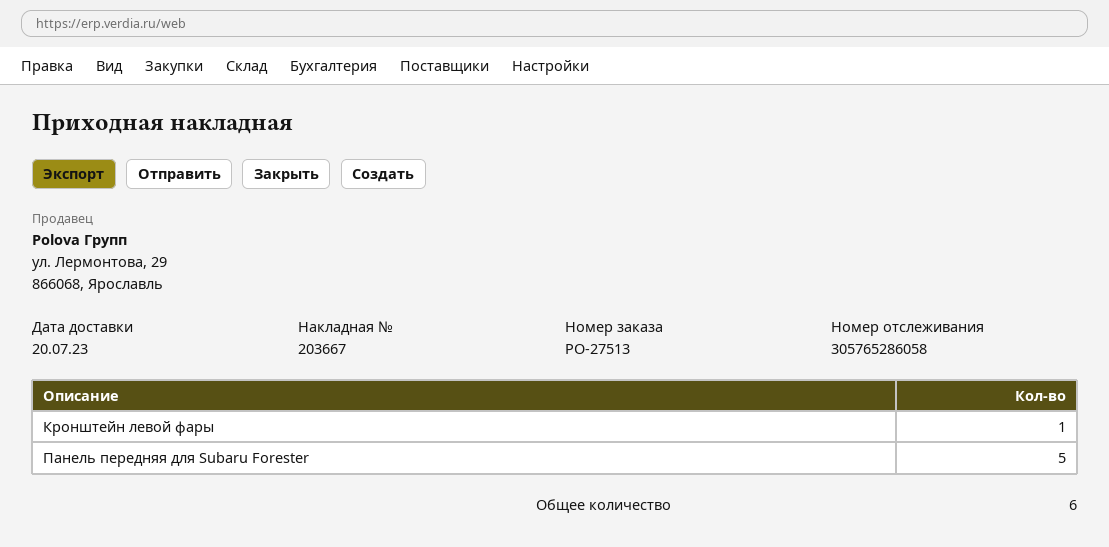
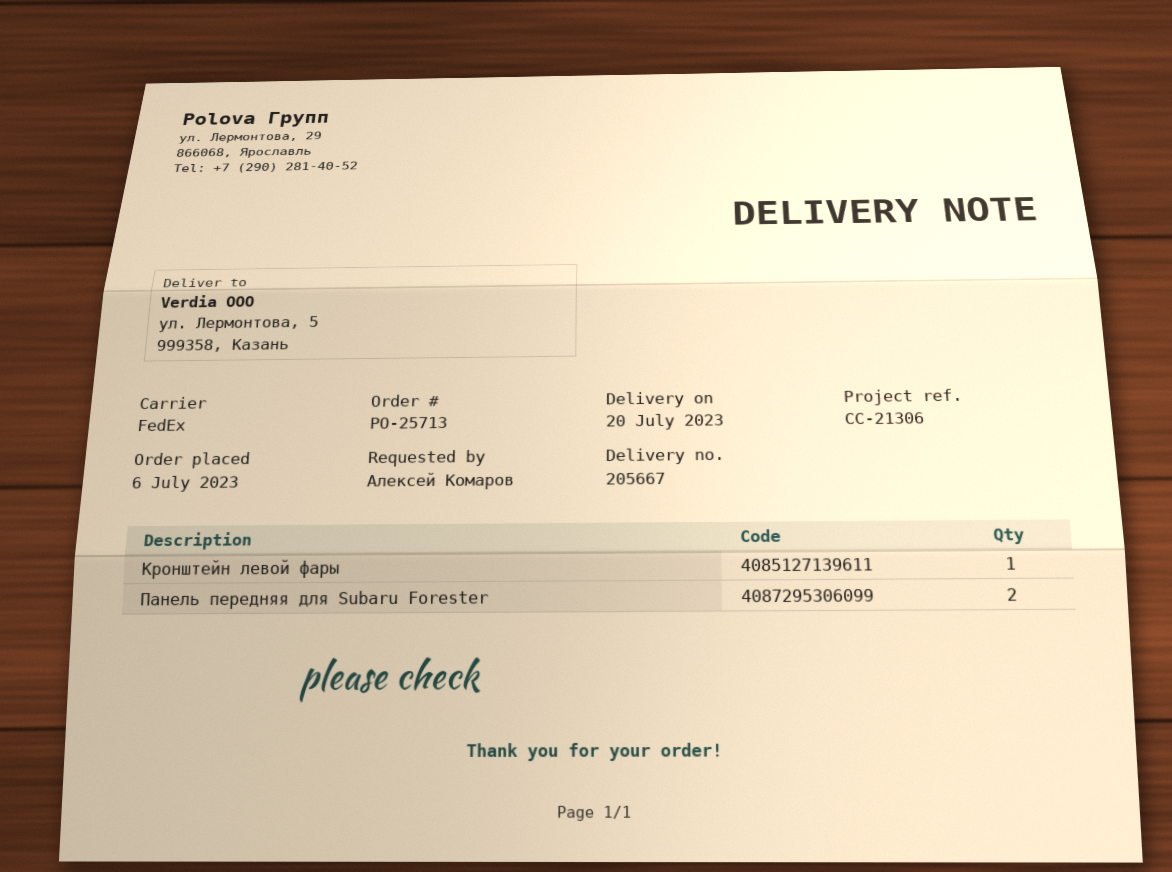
order number: PO-27513 -> PO-25713
delivery note number: 203667 -> 205667
Панель передняя для Subaru Forester: 5 -> 2

